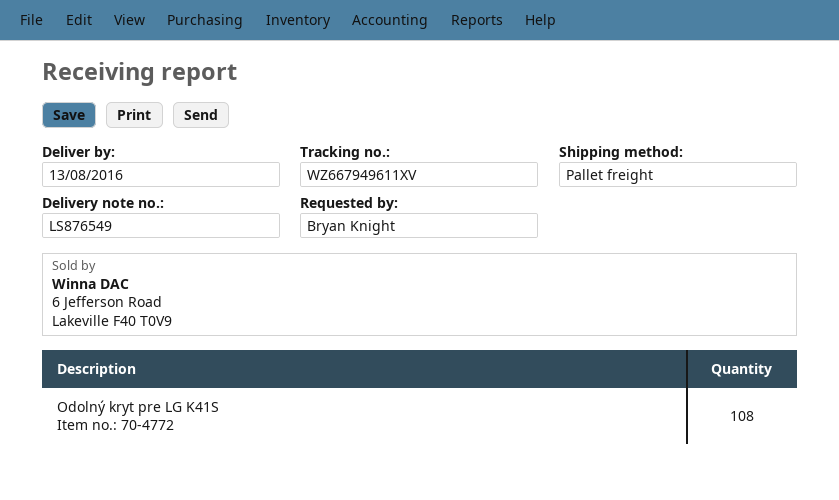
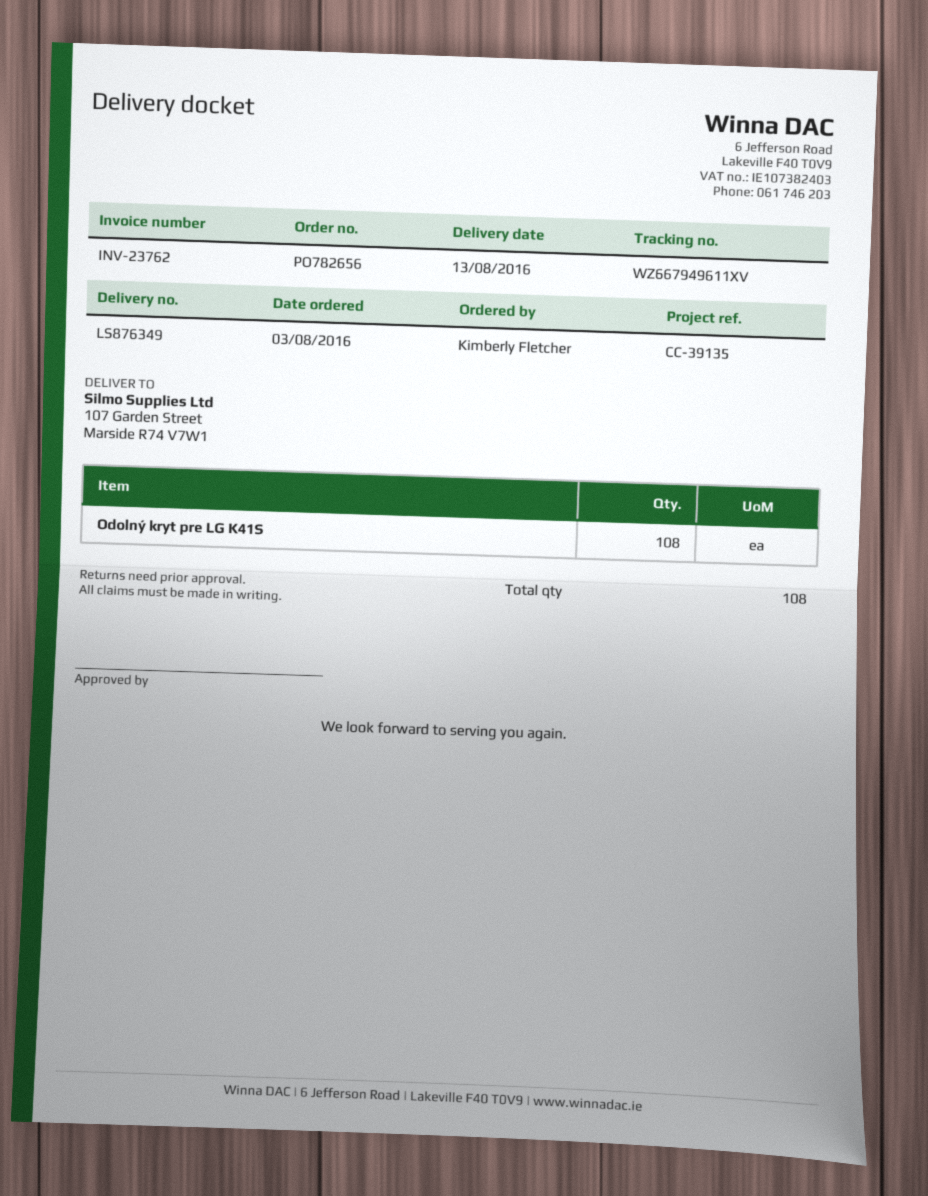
delivery note number: LS876549 -> LS876349
ordered by: Bryan Knight -> Kimberly Fletcher

